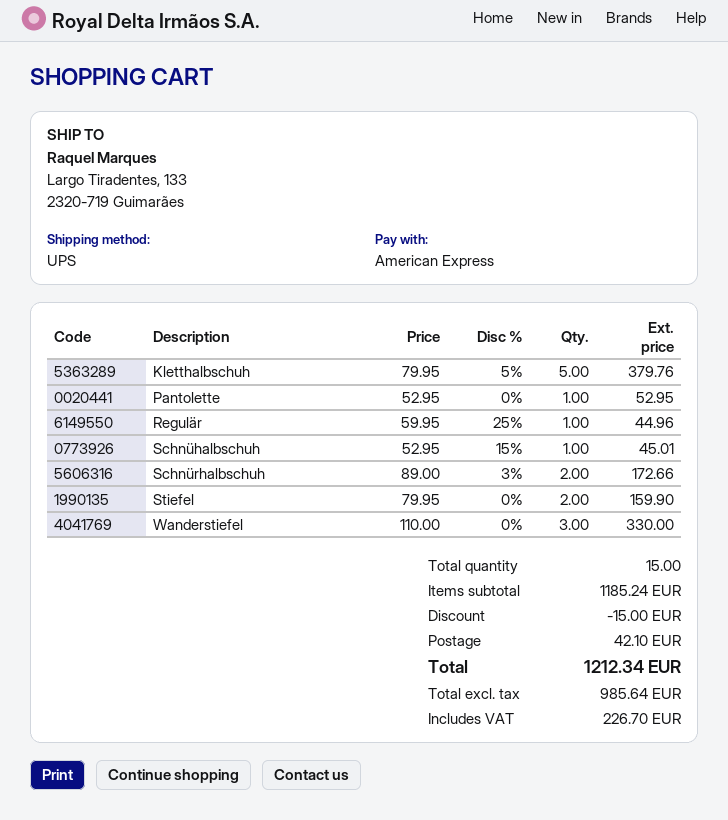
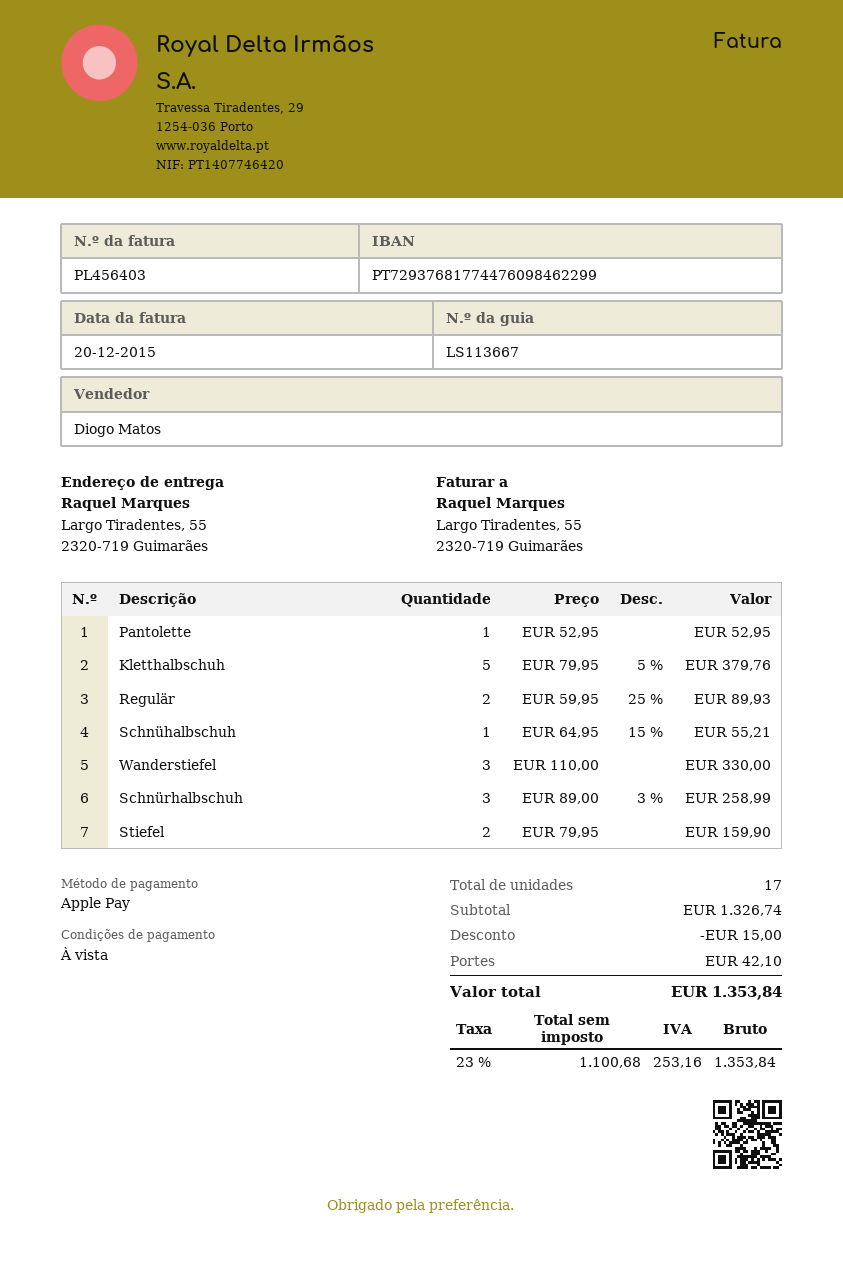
payment method: American Express -> Apple Pay
ship to: Largo Tiradentes, 133, 2320-719 Guimarães -> Largo Tiradentes, 55, 2320-719 Guimarães
Regulär: 1 x 59.95 - 25% = 44.96 -> 2 x 59.95 - 25% = 89.93
Schnühalbschuh: 1 x 52.95 - 15% = 45.01 -> 1 x 64.95 - 15% = 55.21
Schnürhalbschuh: 2 x 89.00 - 3% = 172.66 -> 3 x 89.00 - 3% = 258.99
total quantity: 15 -> 17
subtotal: 1185.24 -> 1326.74
net: 985.64 -> 1100.68
tax: 226.70 -> 253.16
total: 1212.34 -> 1353.84

